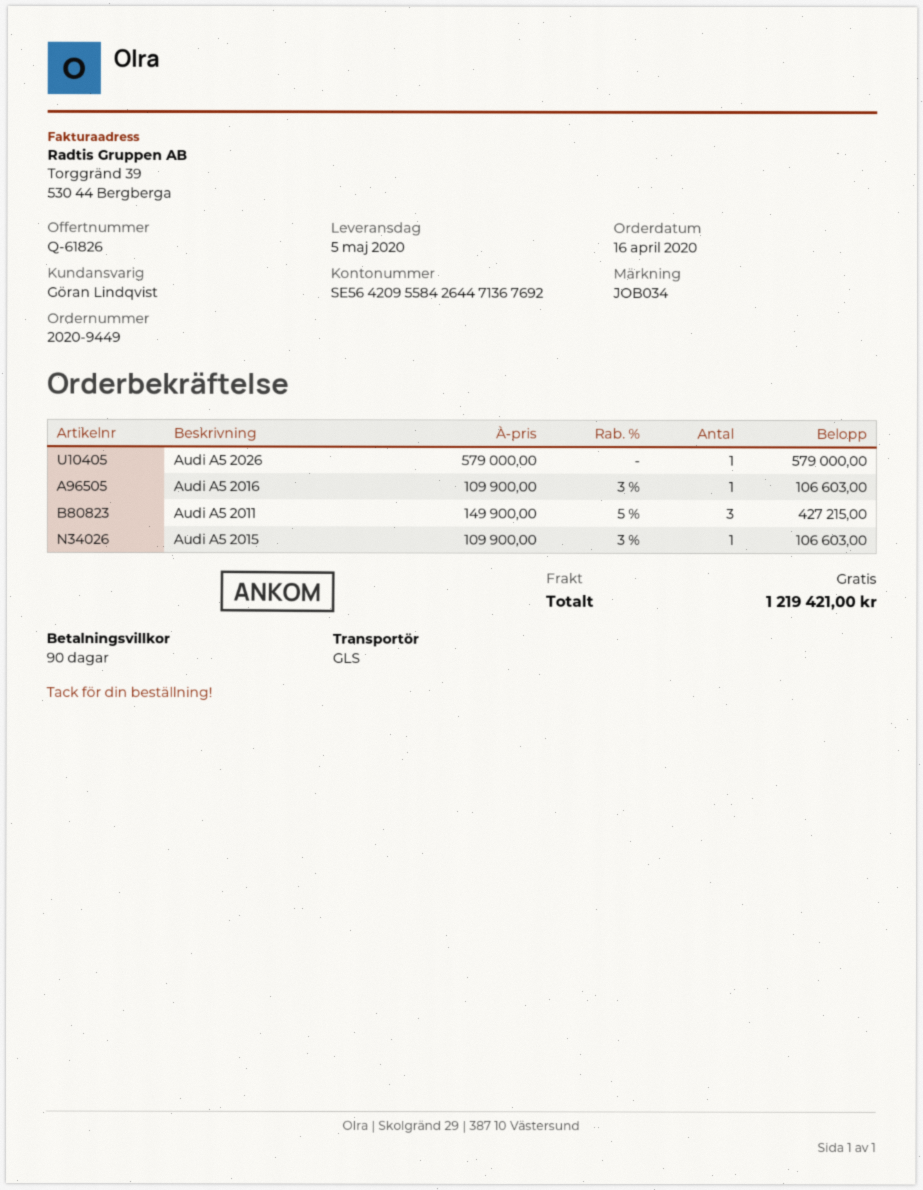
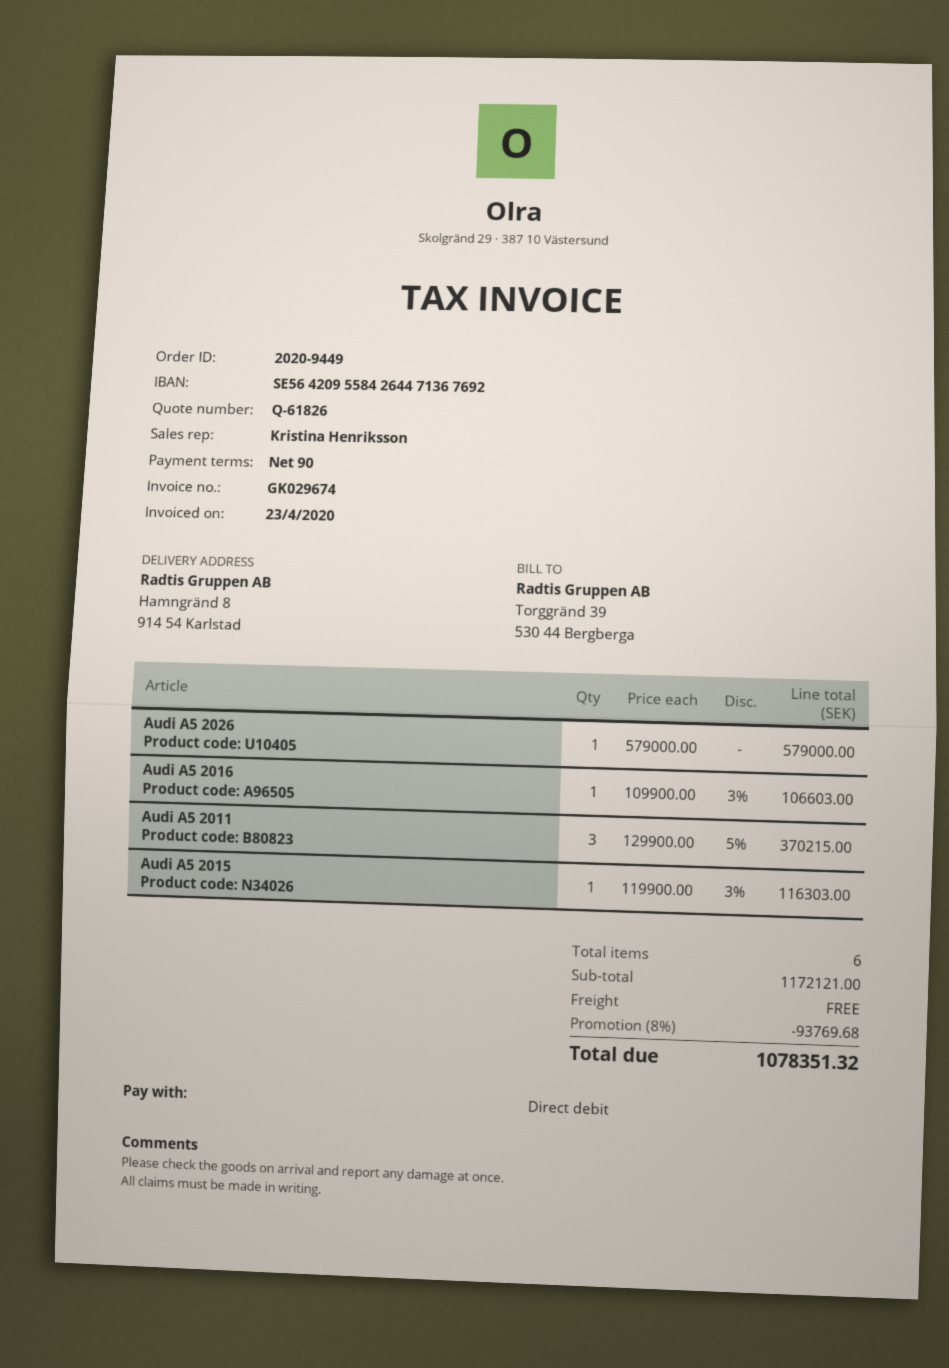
sales rep: Göran Lindqvist -> Kristina Henriksson
Audi A5 2011: 3 x 149900.00 - 5% = 427215.00 -> 3 x 129900.00 - 5% = 370215.00
Audi A5 2015: 1 x 109900.00 - 3% = 106603.00 -> 1 x 119900.00 - 3% = 116303.00
discount: none -> 8% = 93769.68
total: 1219421.00 -> 1078351.32

